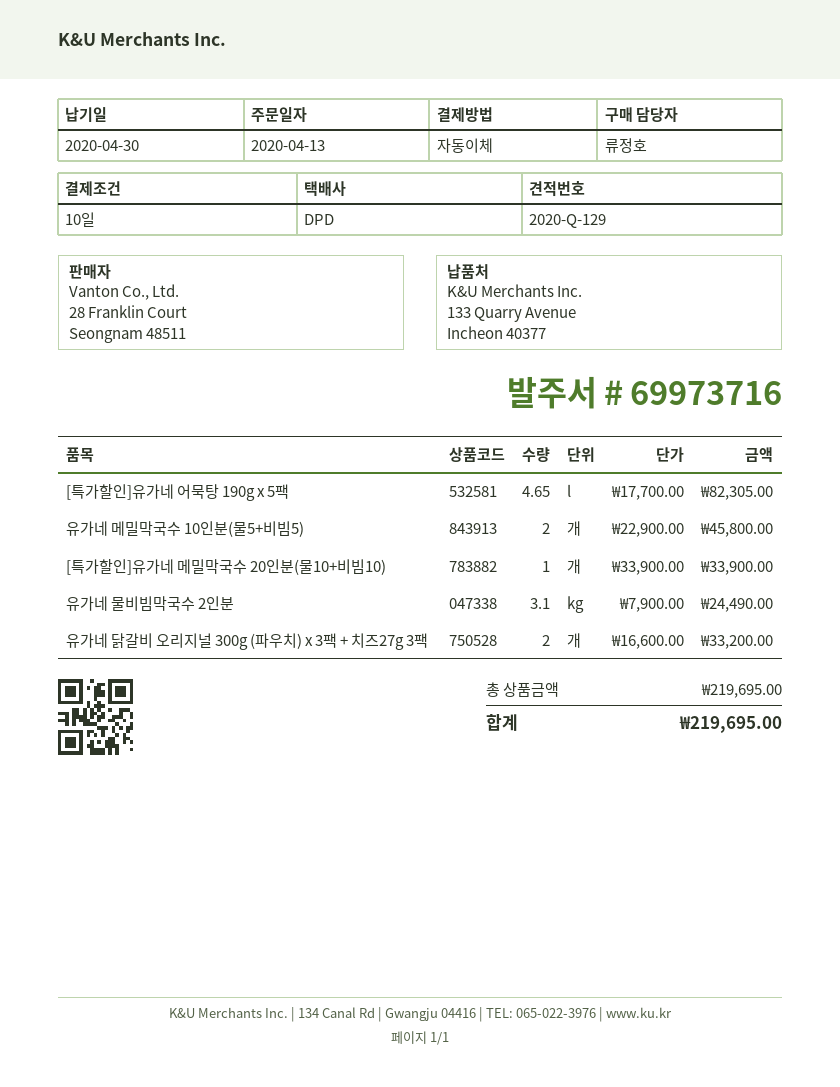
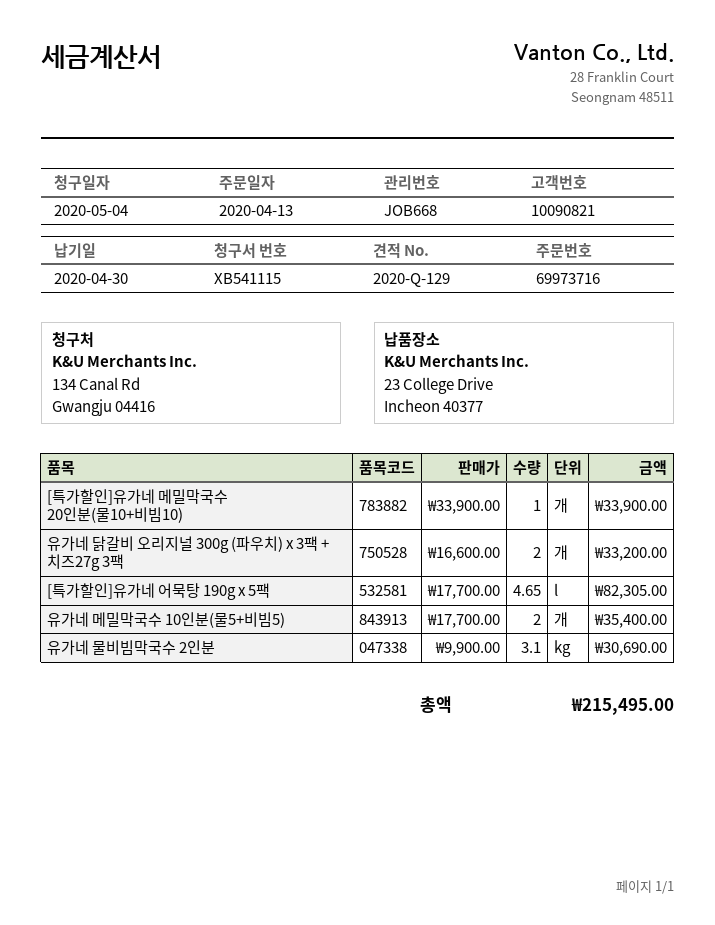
ship to: 133 Quarry Avenue, Incheon 40377 -> 23 College Drive, Incheon 40377
유가네 메밀막국수 10인분(물5+비빔5): 2 x 22900.00 = 45800.00 -> 2 x 17700.00 = 35400.00
유가네 물비빔막국수 2인분: 3.1 x 7900.00 = 24490.00 -> 3.1 x 9900.00 = 30690.00
total: 219695.00 -> 215495.00

